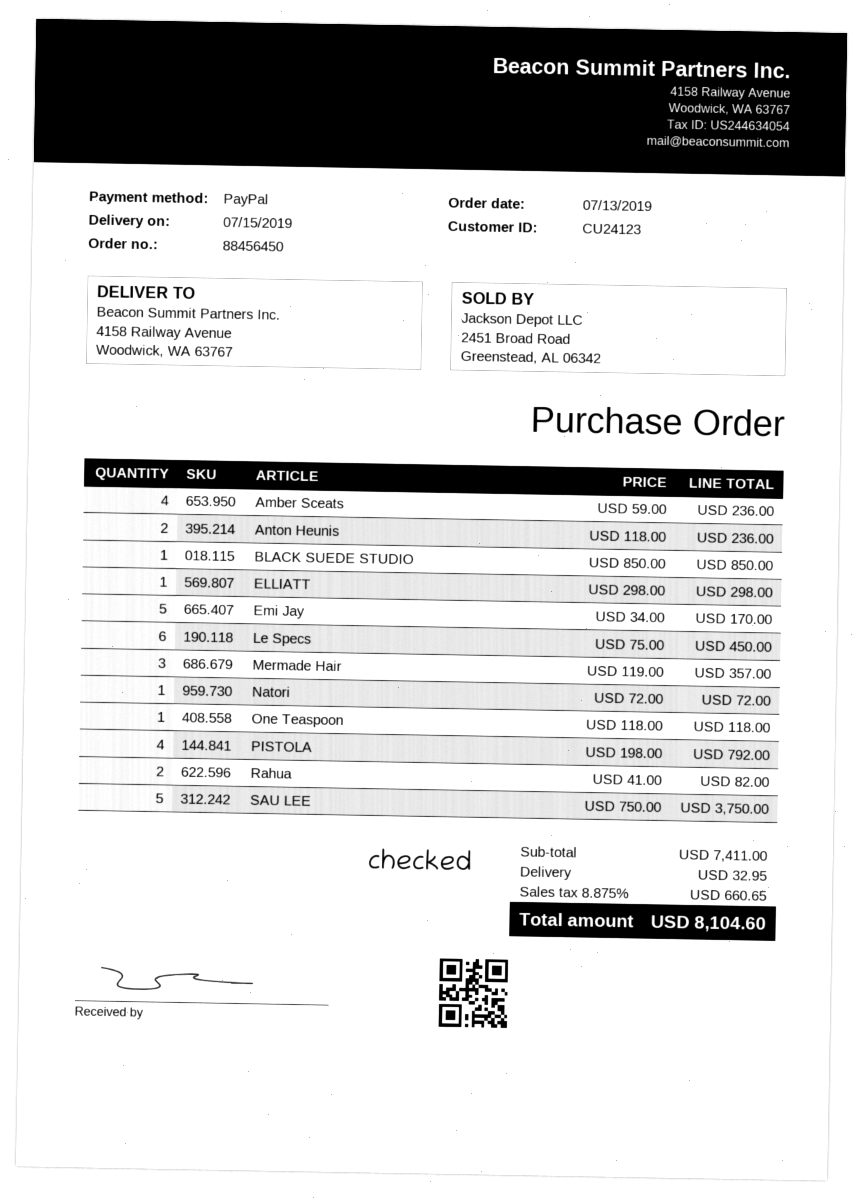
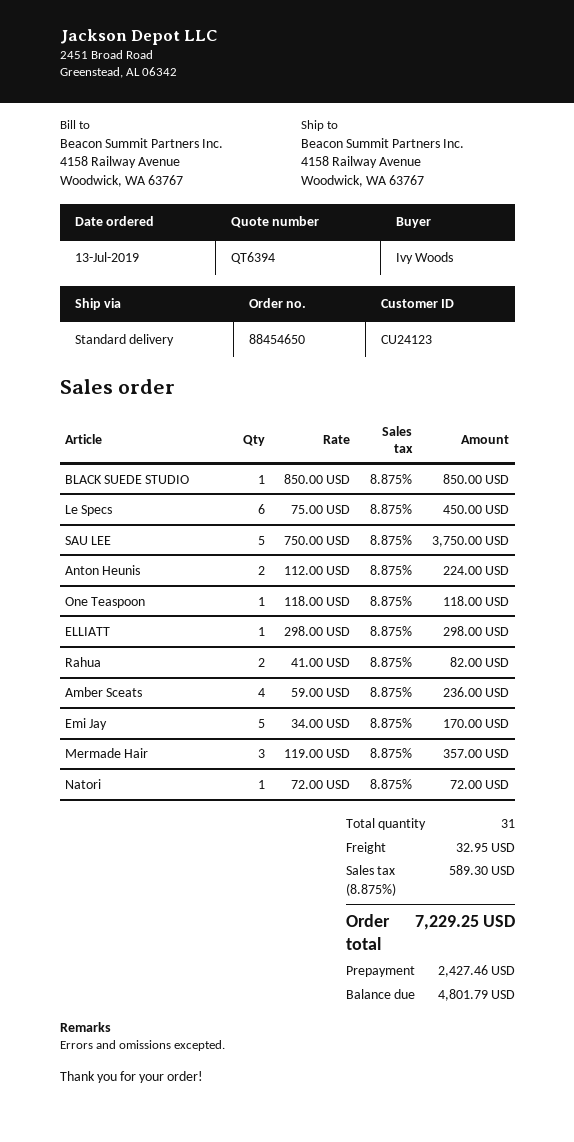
order number: 88456450 -> 88454650
Anton Heunis: 2 x 118.00 = 236.00 -> 2 x 112.00 = 224.00
PISTOLA: 4 x 198.00 = 792.00 -> none
tax: 8.875% = 660.65 -> 8.875% = 589.30
total: 8104.60 -> 7229.25

